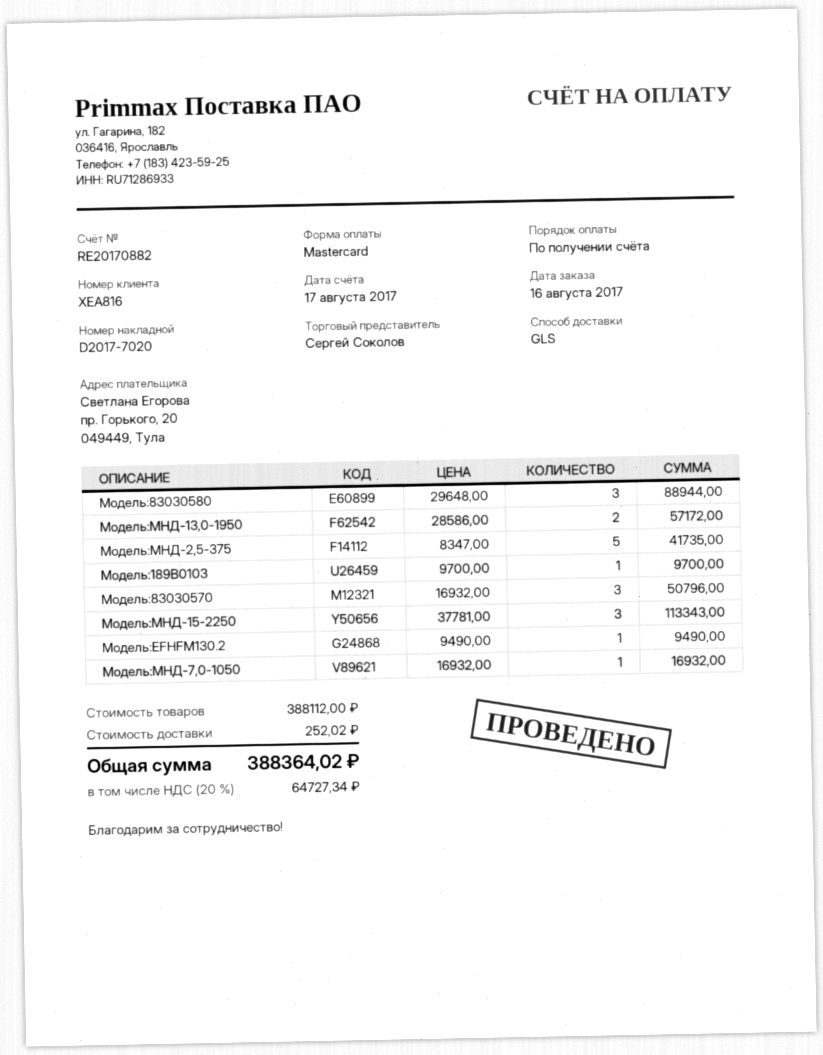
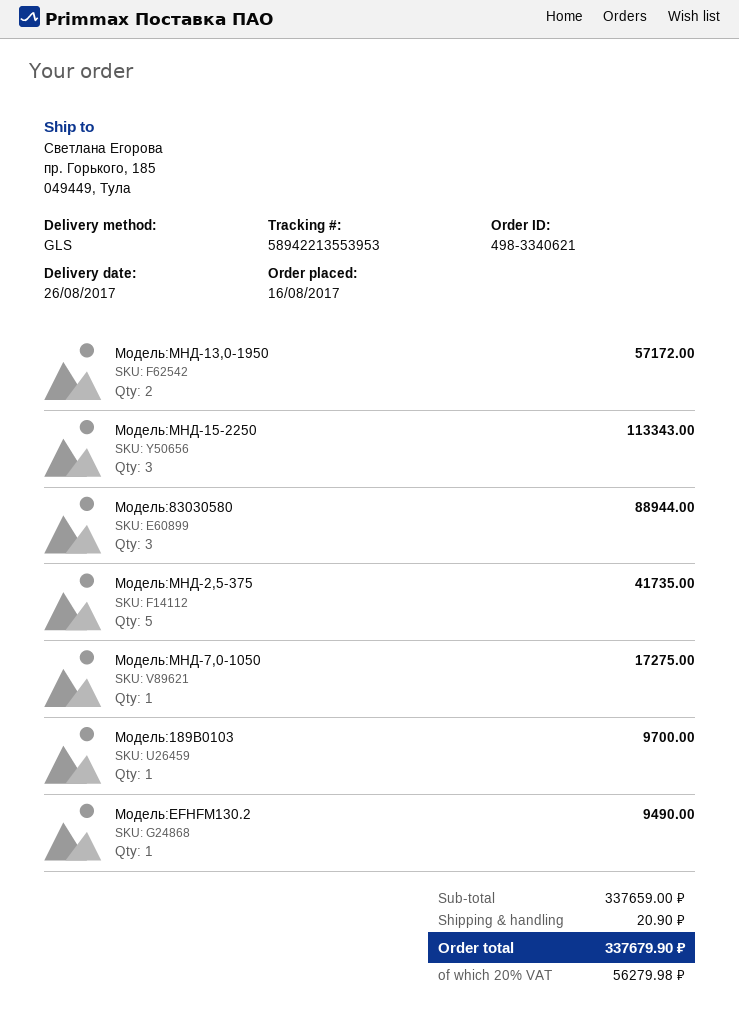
Модель:83030570: 3 for 50796.00 -> none
Модель:МНД-7,0-1050: 1 for 16932.00 -> 1 for 17275.00
subtotal: 388112.00 -> 337659.00
shipping: 252.02 -> 20.90
tax: 20% = 64727.34 -> 20% = 56279.98
total: 388364.02 -> 337679.90

